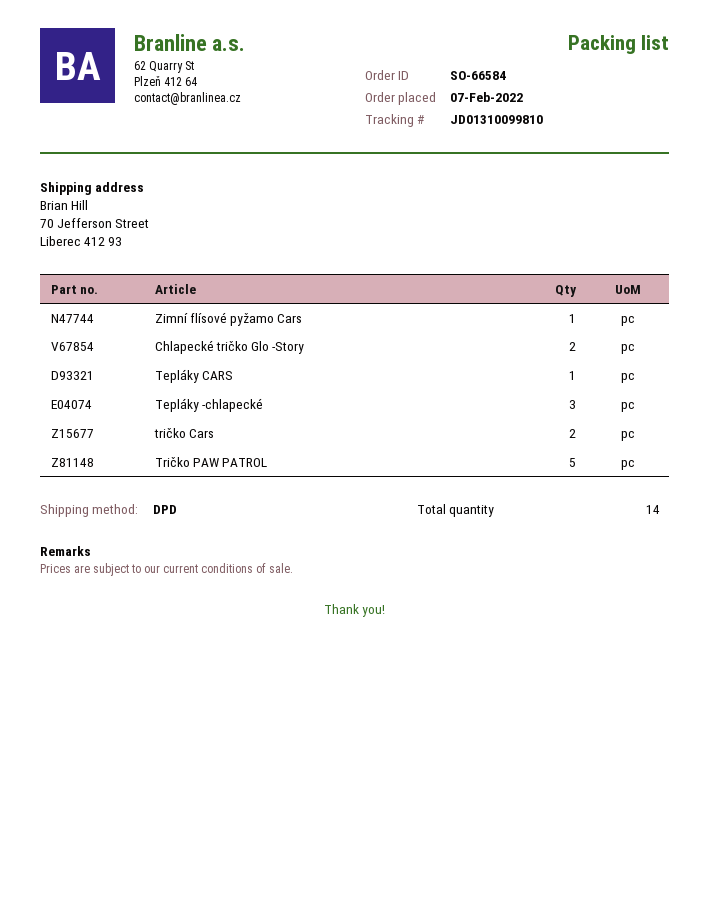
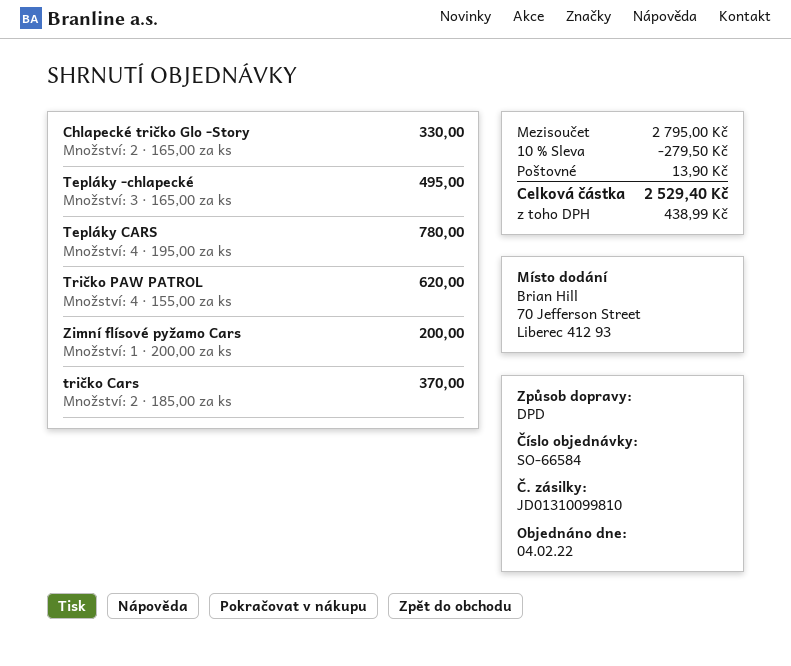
order date: 2022-02-07 -> 2022-02-04
Tepláky CARS: 1 -> 4
Tričko PAW PATROL: 5 -> 4

